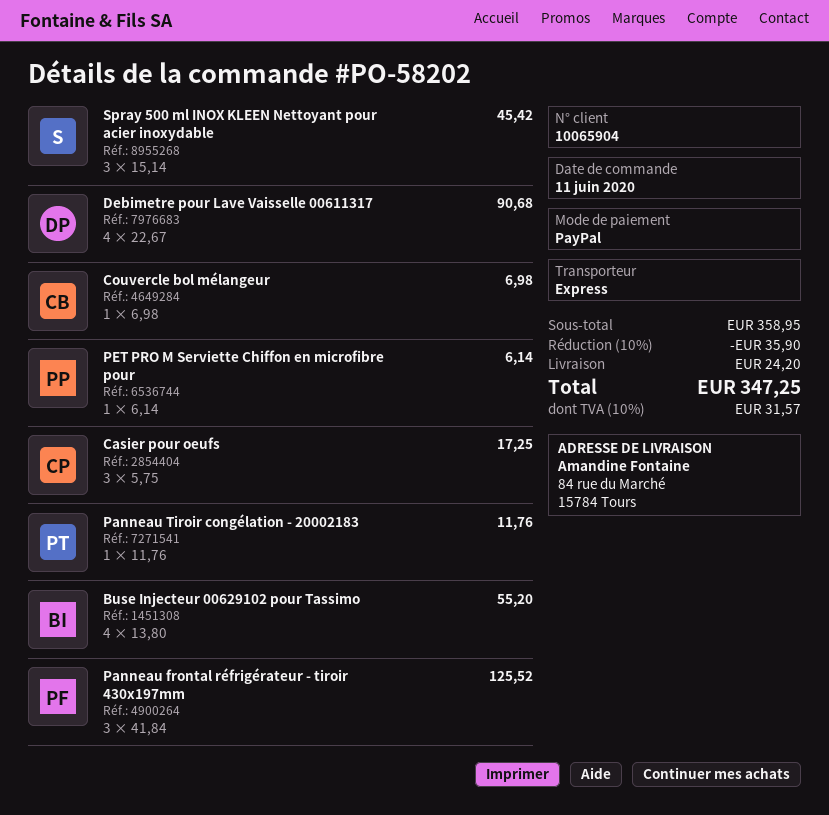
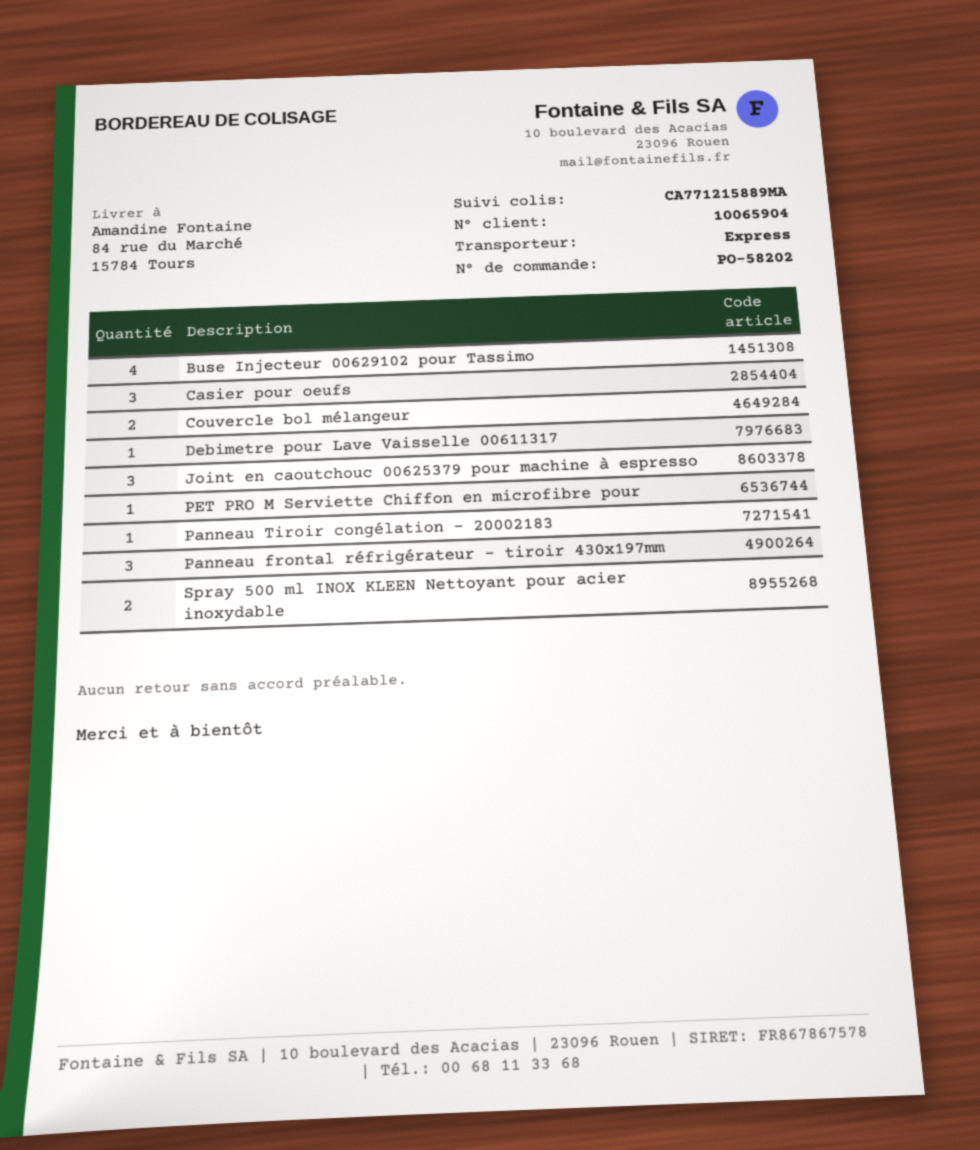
Spray 500 ml INOX KLEEN Nettoyant pour acier inoxydable: 3 -> 2
Debimetre pour Lave Vaisselle 00611317: 4 -> 1
Couvercle bol mélangeur: 1 -> 2
Joint en caoutchouc 00625379 pour machine à espresso: none -> 3

